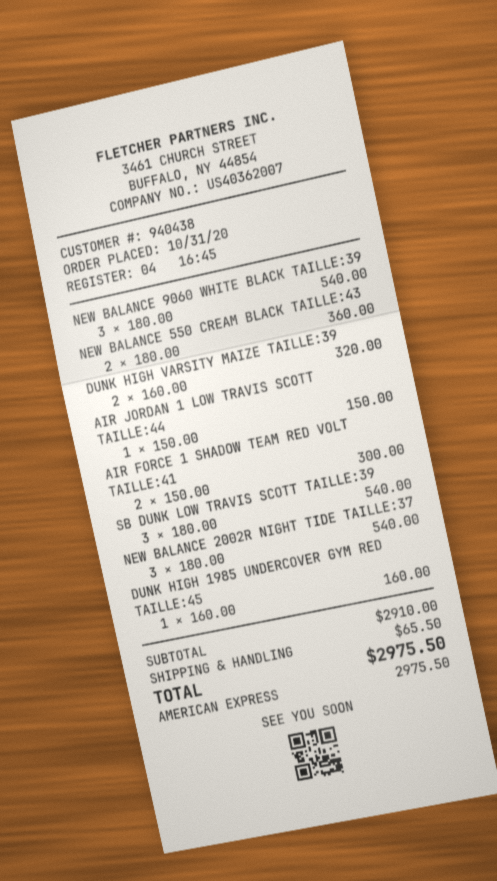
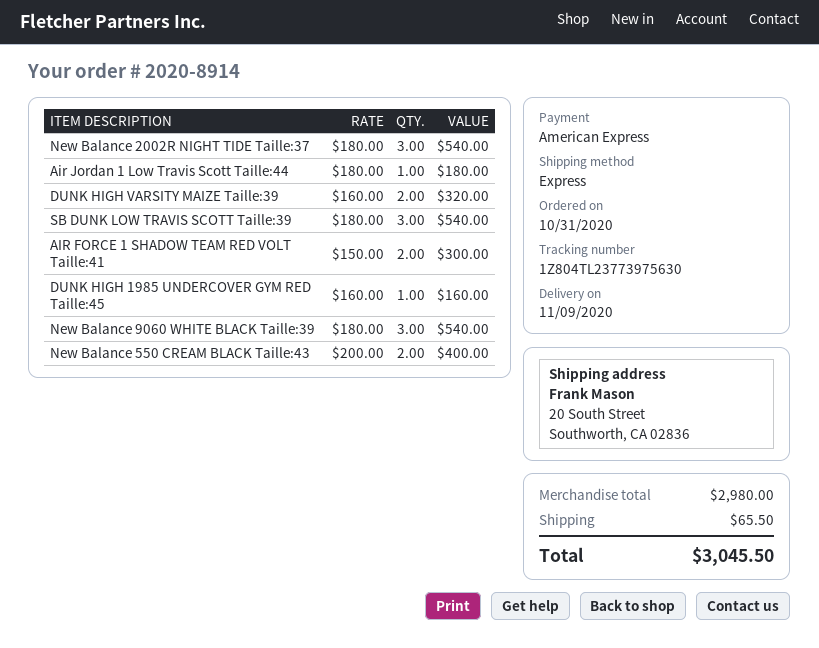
NEW BALANCE 550 CREAM BLACK TAILLE:43: 2 x 180.00 = 360.00 -> 2 x 200.00 = 400.00
AIR JORDAN 1 LOW TRAVIS SCOTT TAILLE:44: 1 x 150.00 = 150.00 -> 1 x 180.00 = 180.00
subtotal: 2910.00 -> 2980.00
total: 2975.50 -> 3045.50

